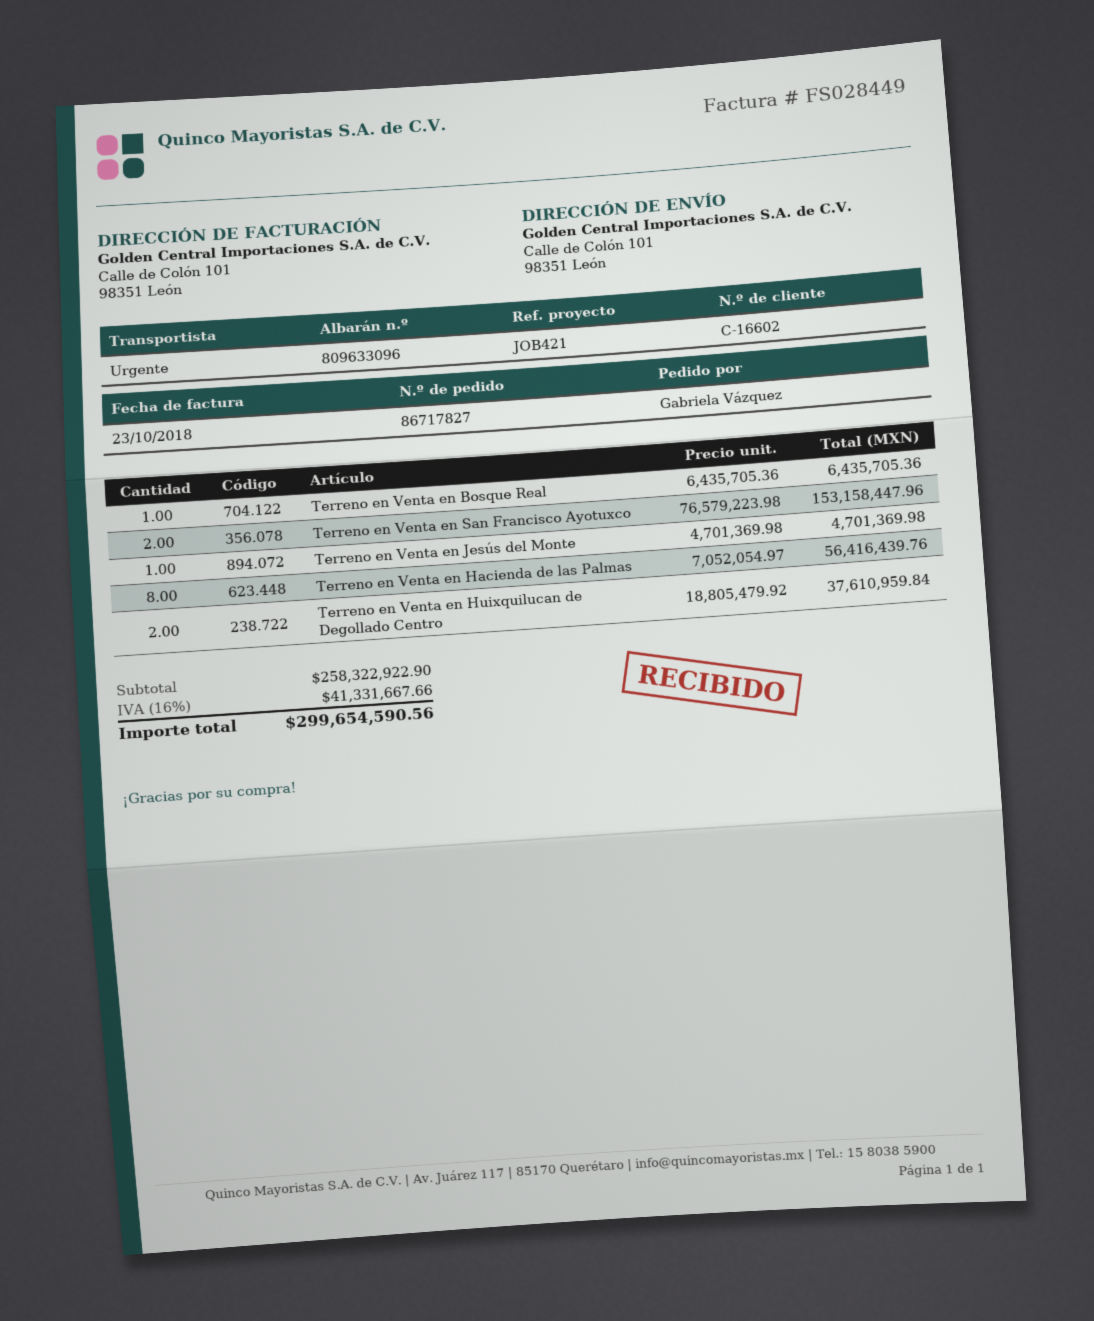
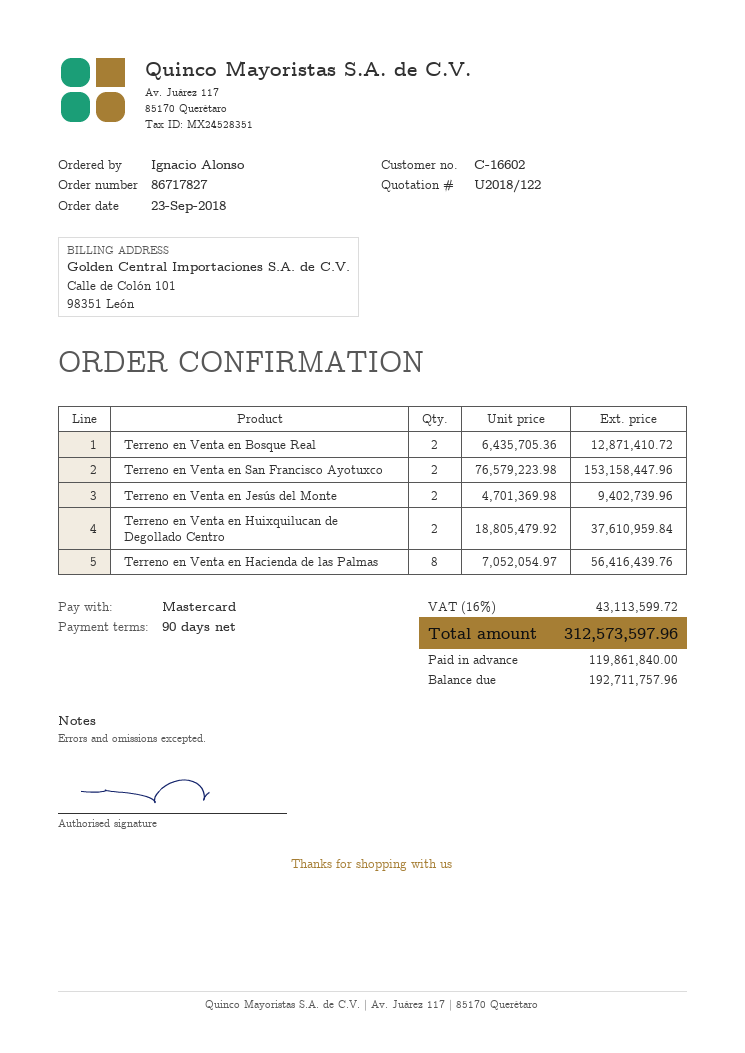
ordered by: Gabriela Vázquez -> Ignacio Alonso
Terreno en Venta en Bosque Real: 1 x 6435705.36 = 6435705.36 -> 2 x 6435705.36 = 12871410.72
Terreno en Venta en Jesús del Monte: 1 x 4701369.98 = 4701369.98 -> 2 x 4701369.98 = 9402739.96
tax: 16% = 41331667.66 -> 16% = 43113599.72
total: 299654590.56 -> 312573597.96

